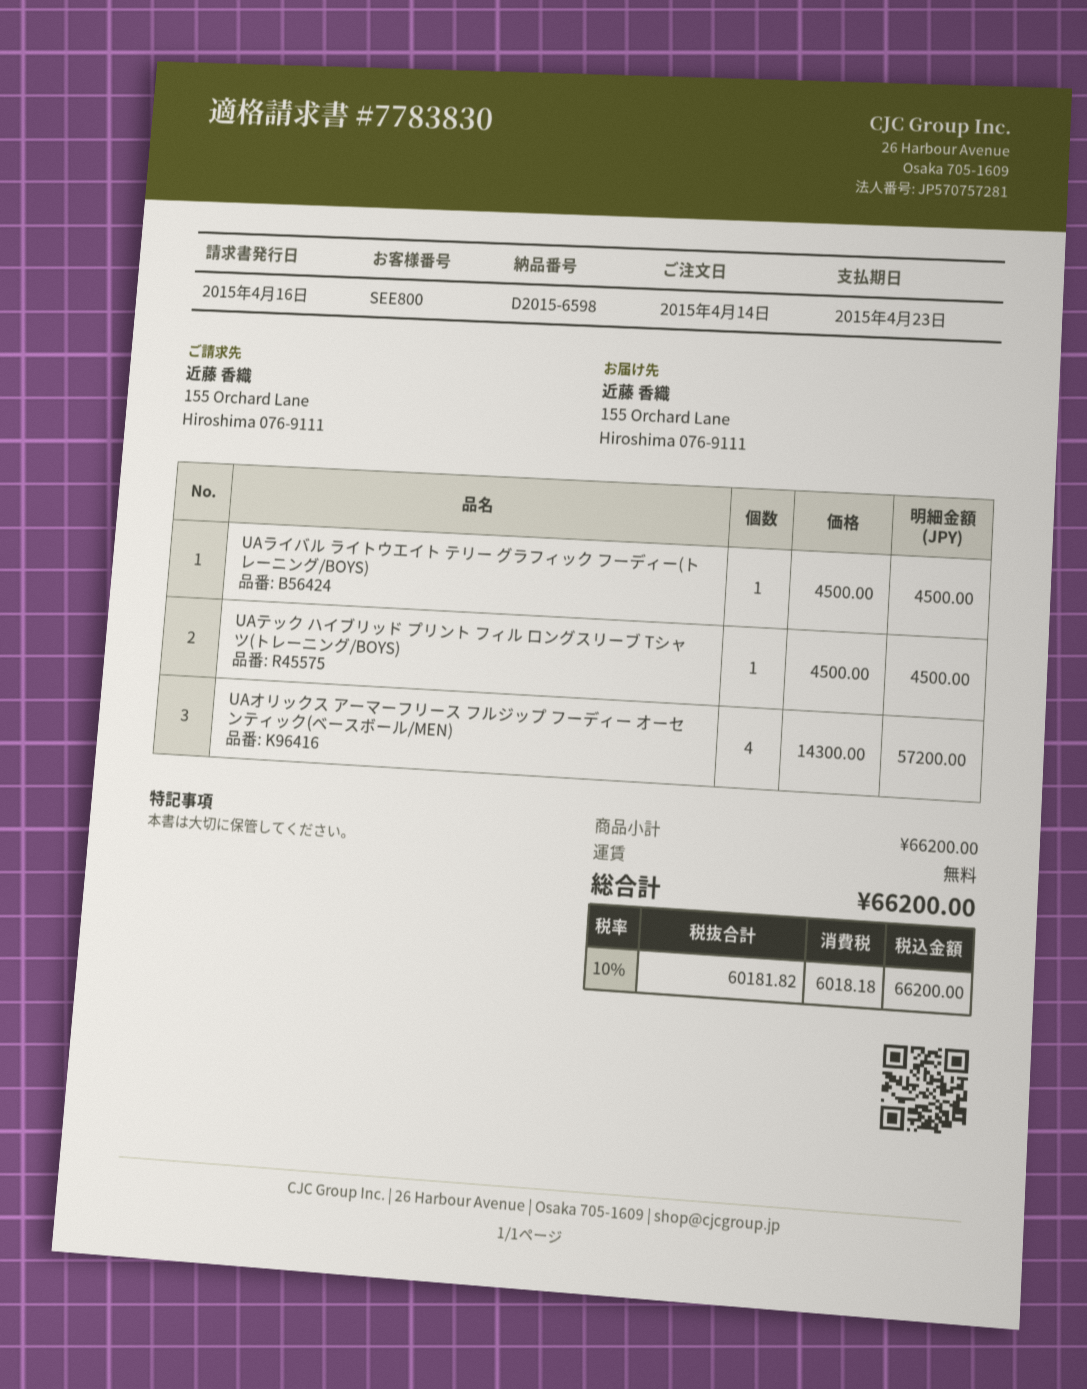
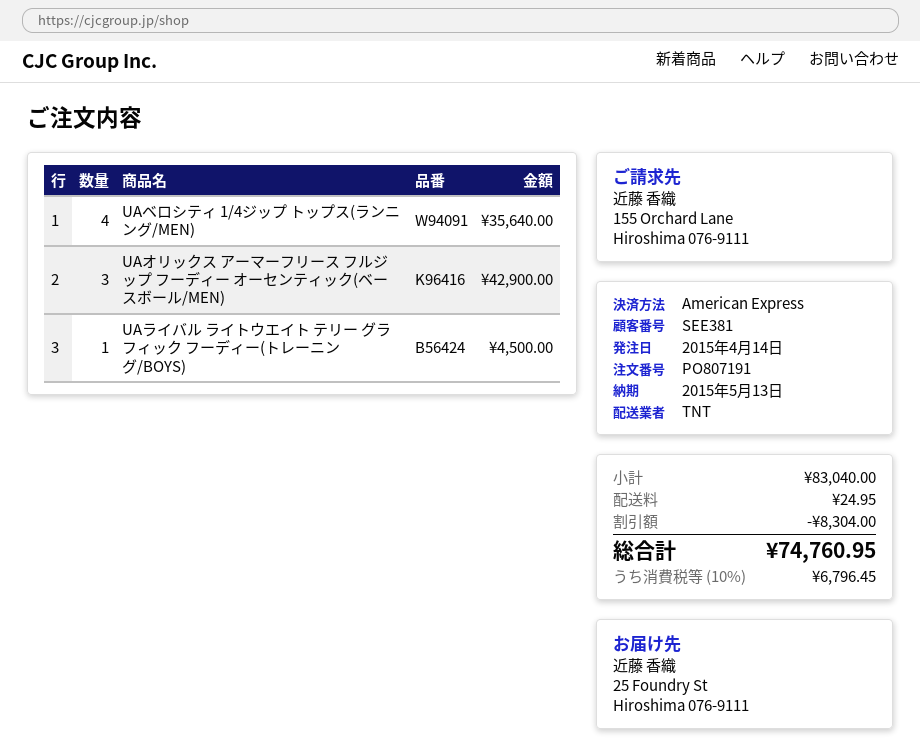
customer number: SEE800 -> SEE381
ship to: 155 Orchard Lane, Hiroshima 076-9111 -> 25 Foundry St, Hiroshima 076-9111
UAテック ハイブリッド プリント フィル ロングスリーブ Tシャツ(トレーニング/BOYS): 1 for 4500.00 -> none
UAオリックス アーマーフリース フルジップ フーディー オーセンティック(ベースボール/MEN): 4 for 57200.00 -> 3 for 42900.00
UAベロシティ 1/4ジップ トップス(ランニング/MEN): none -> 4 for 35640.00
subtotal: 66200.00 -> 83040.00
discount: none -> 8304.00
shipping: 0.00 -> 24.95
tax: 10% = 6018.18 -> 10% = 6796.45
total: 66200.00 -> 74760.95

